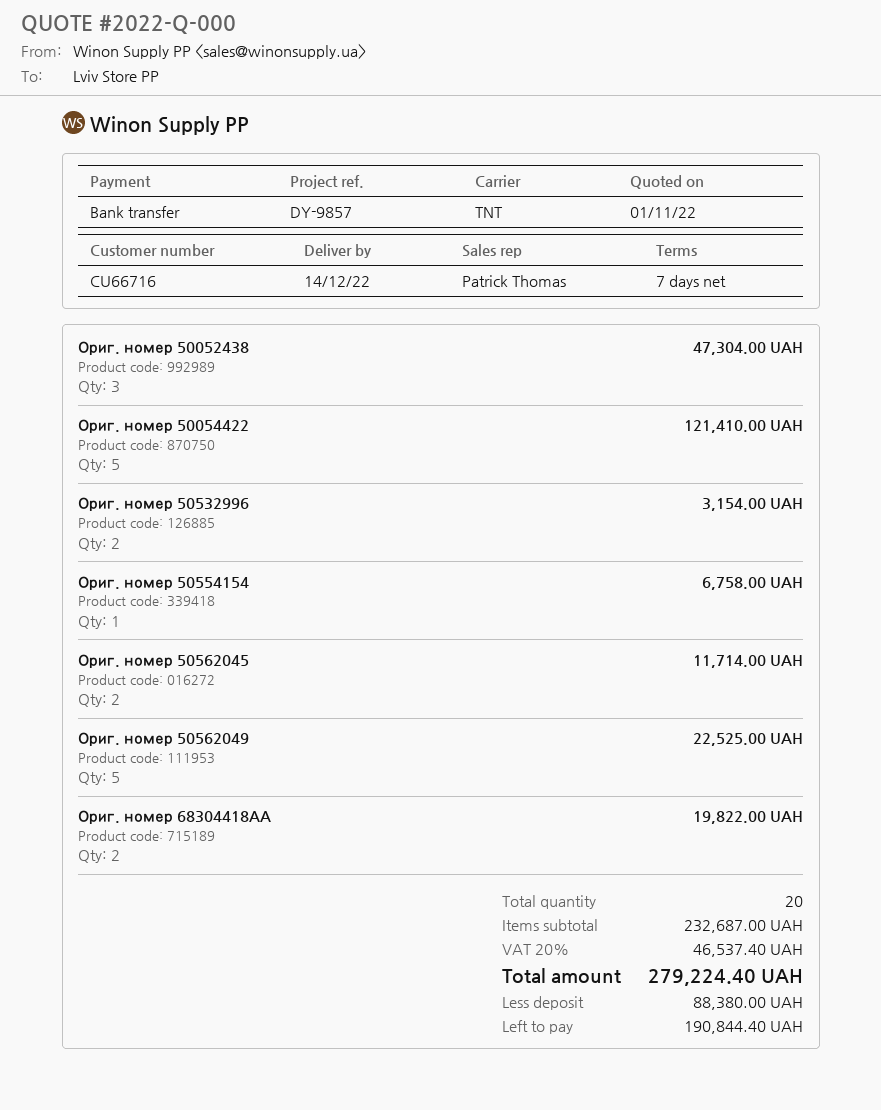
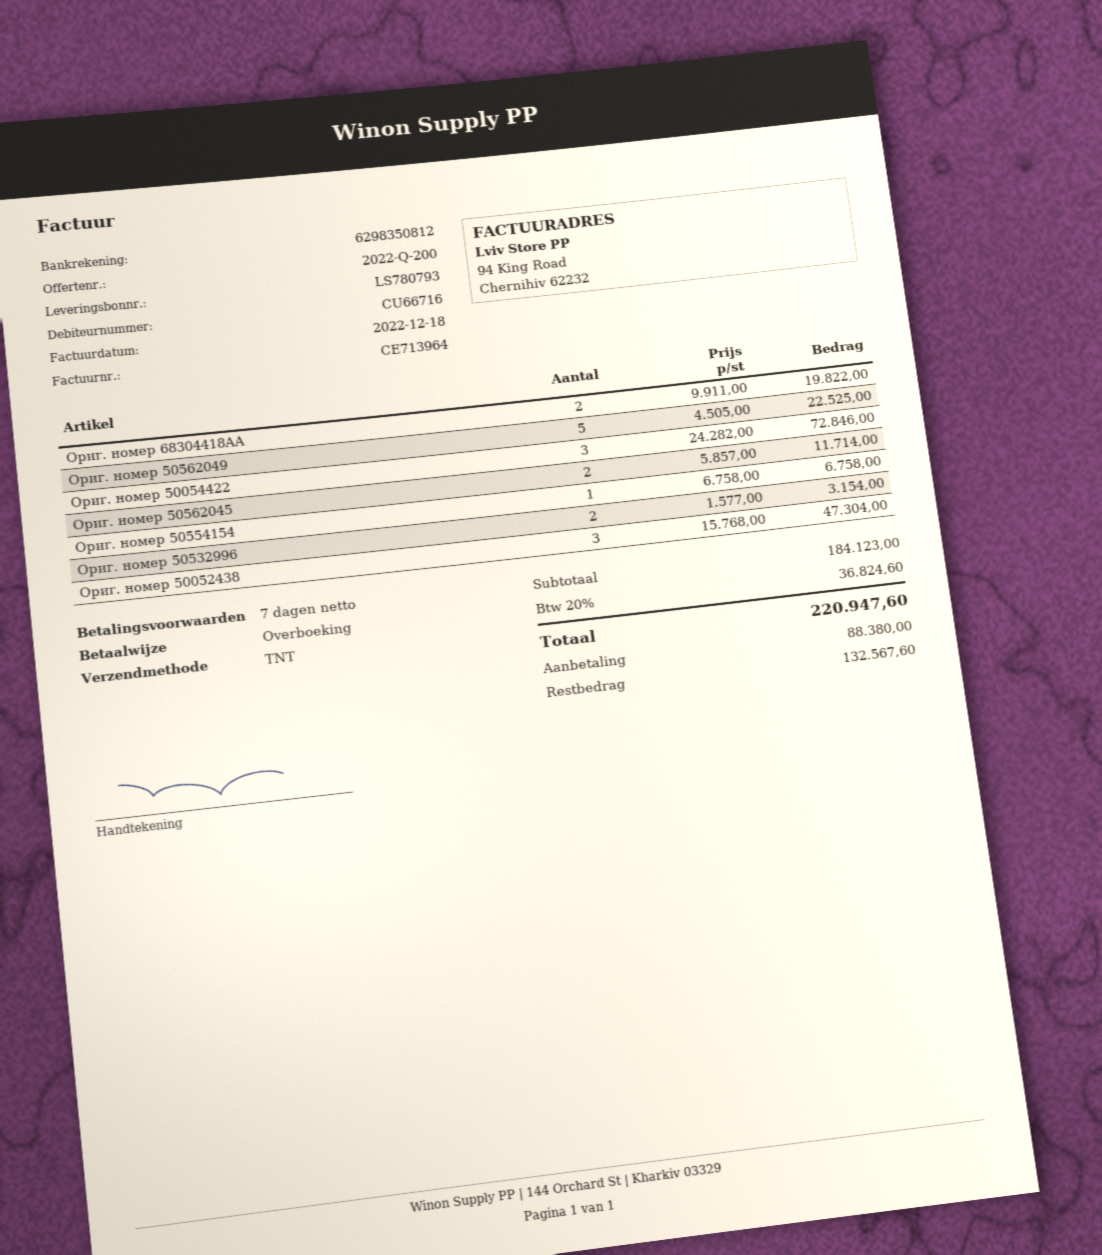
quote number: 2022-Q-000 -> 2022-Q-200
Ориг. номер 50054422: 5 for 121410.00 -> 3 for 72846.00
subtotal: 232687.00 -> 184123.00
tax: 20% = 46537.40 -> 20% = 36824.60
total: 279224.40 -> 220947.60
balance: 190844.40 -> 132567.60

